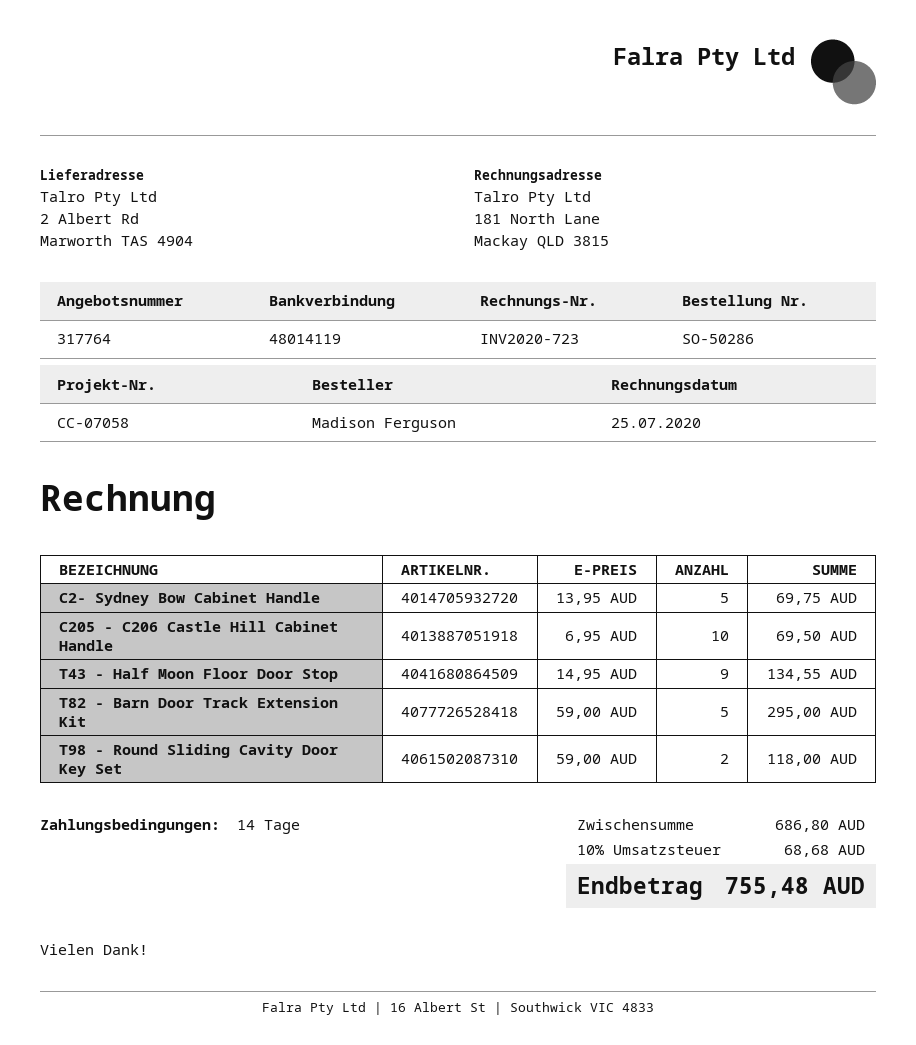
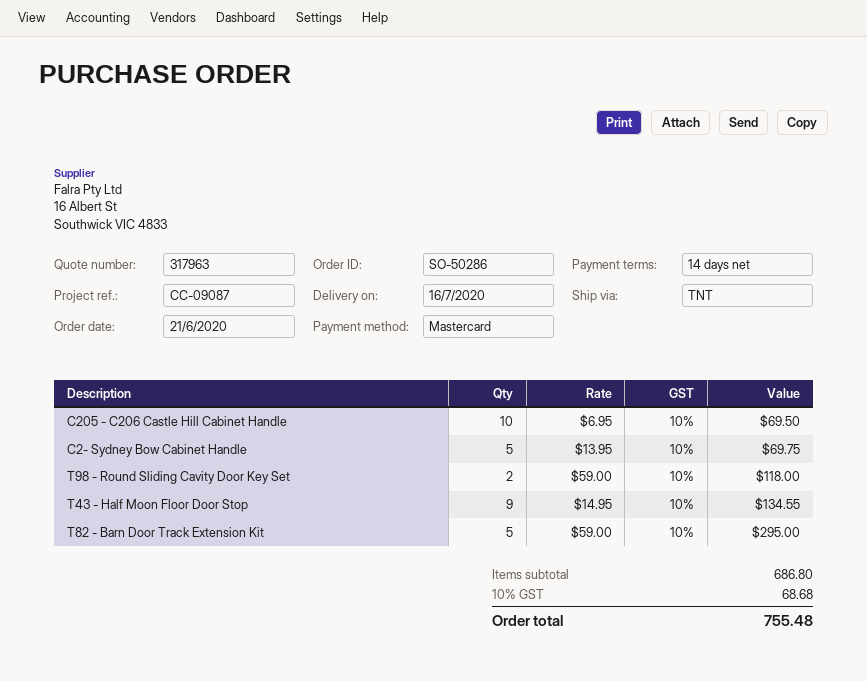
quote number: 317764 -> 317963
reference: CC-07058 -> CC-09087

